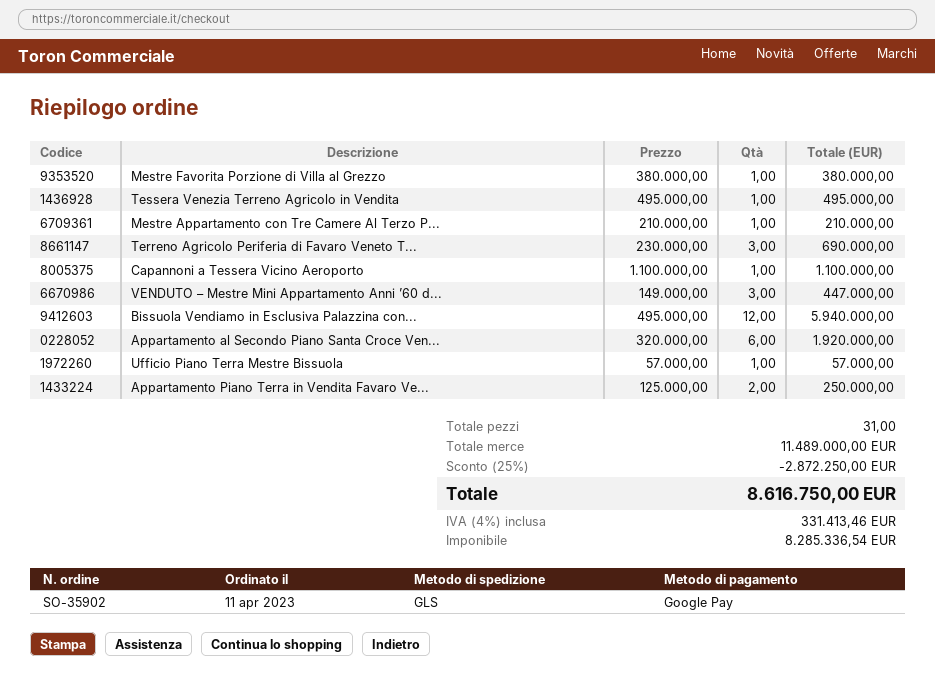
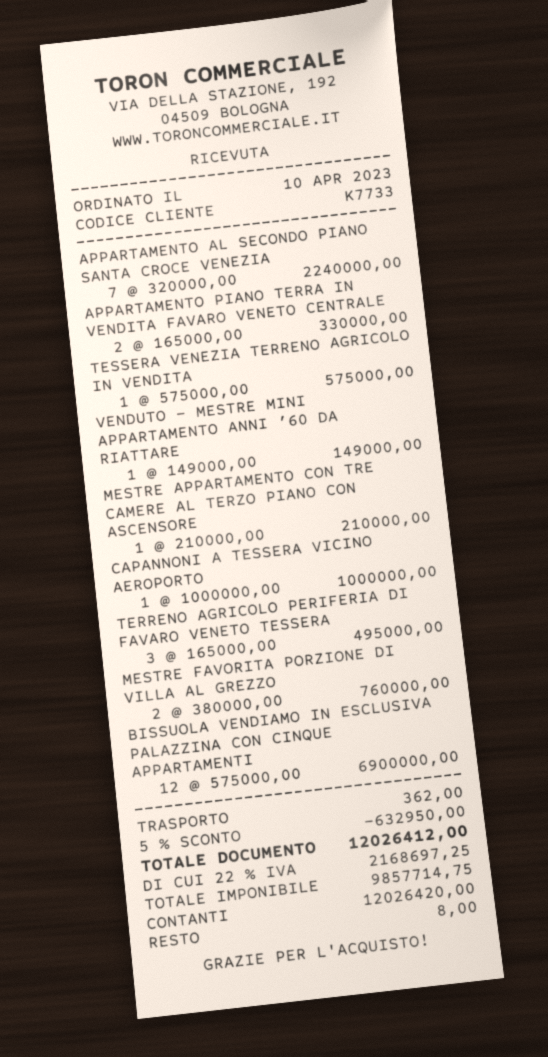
order date: 2023-04-11 -> 2023-04-10
payment method: Google Pay -> cash
Mestre Favorita Porzione di Villa al Grezzo: 1 x 380000.00 = 380000.00 -> 2 x 380000.00 = 760000.00
Tessera Venezia Terreno Agricolo in Vendita: 1 x 495000.00 = 495000.00 -> 1 x 575000.00 = 575000.00
Terreno Agricolo Periferia di Favaro Veneto T...: 3 x 230000.00 = 690000.00 -> 3 x 165000.00 = 495000.00
Capannoni a Tessera Vicino Aeroporto: 1 x 1100000.00 = 1100000.00 -> 1 x 1000000.00 = 1000000.00
VENDUTO – Mestre Mini Appartamento Anni ’60 d...: 3 x 149000.00 = 447000.00 -> 1 x 149000.00 = 149000.00
Bissuola Vendiamo in Esclusiva Palazzina con...: 12 x 495000.00 = 5940000.00 -> 12 x 575000.00 = 6900000.00
Appartamento al Secondo Piano Santa Croce Ven...: 6 x 320000.00 = 1920000.00 -> 7 x 320000.00 = 2240000.00
Ufficio Piano Terra Mestre Bissuola: 1 x 57000.00 = 57000.00 -> none
Appartamento Piano Terra in Vendita Favaro Ve...: 2 x 125000.00 = 250000.00 -> 2 x 165000.00 = 330000.00
discount: 25% = 2872250.00 -> 5% = 632950.00
shipping: none -> 362.00
net: 8285336.54 -> 9857714.75
tax: 4% = 331413.46 -> 22% = 2168697.25
total: 8616750.00 -> 12026412.00

